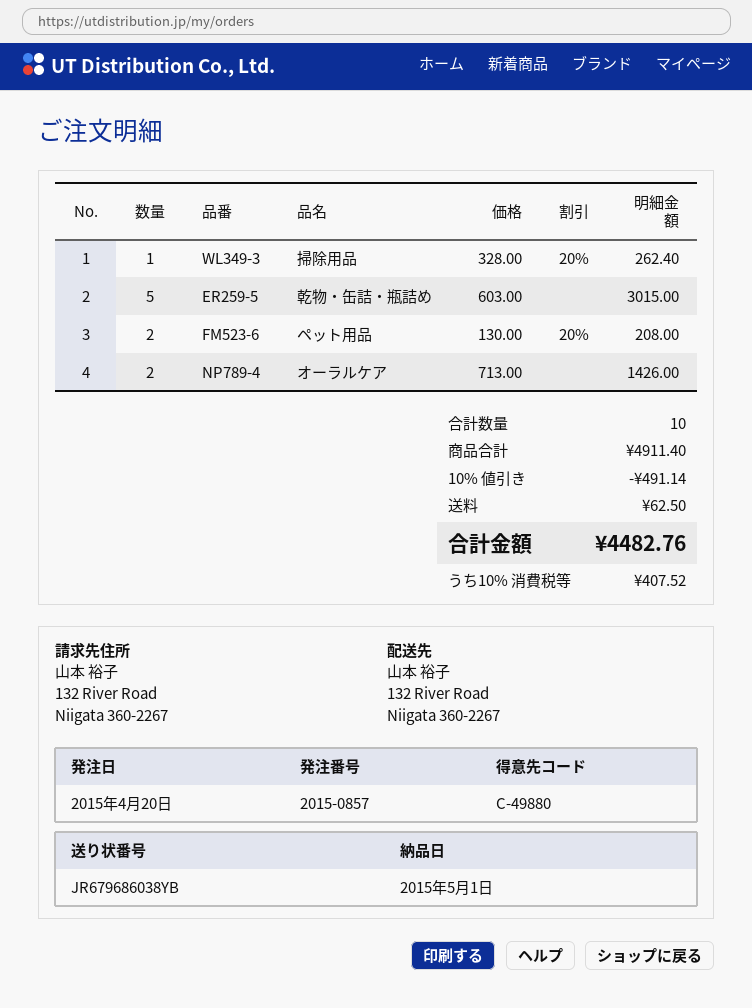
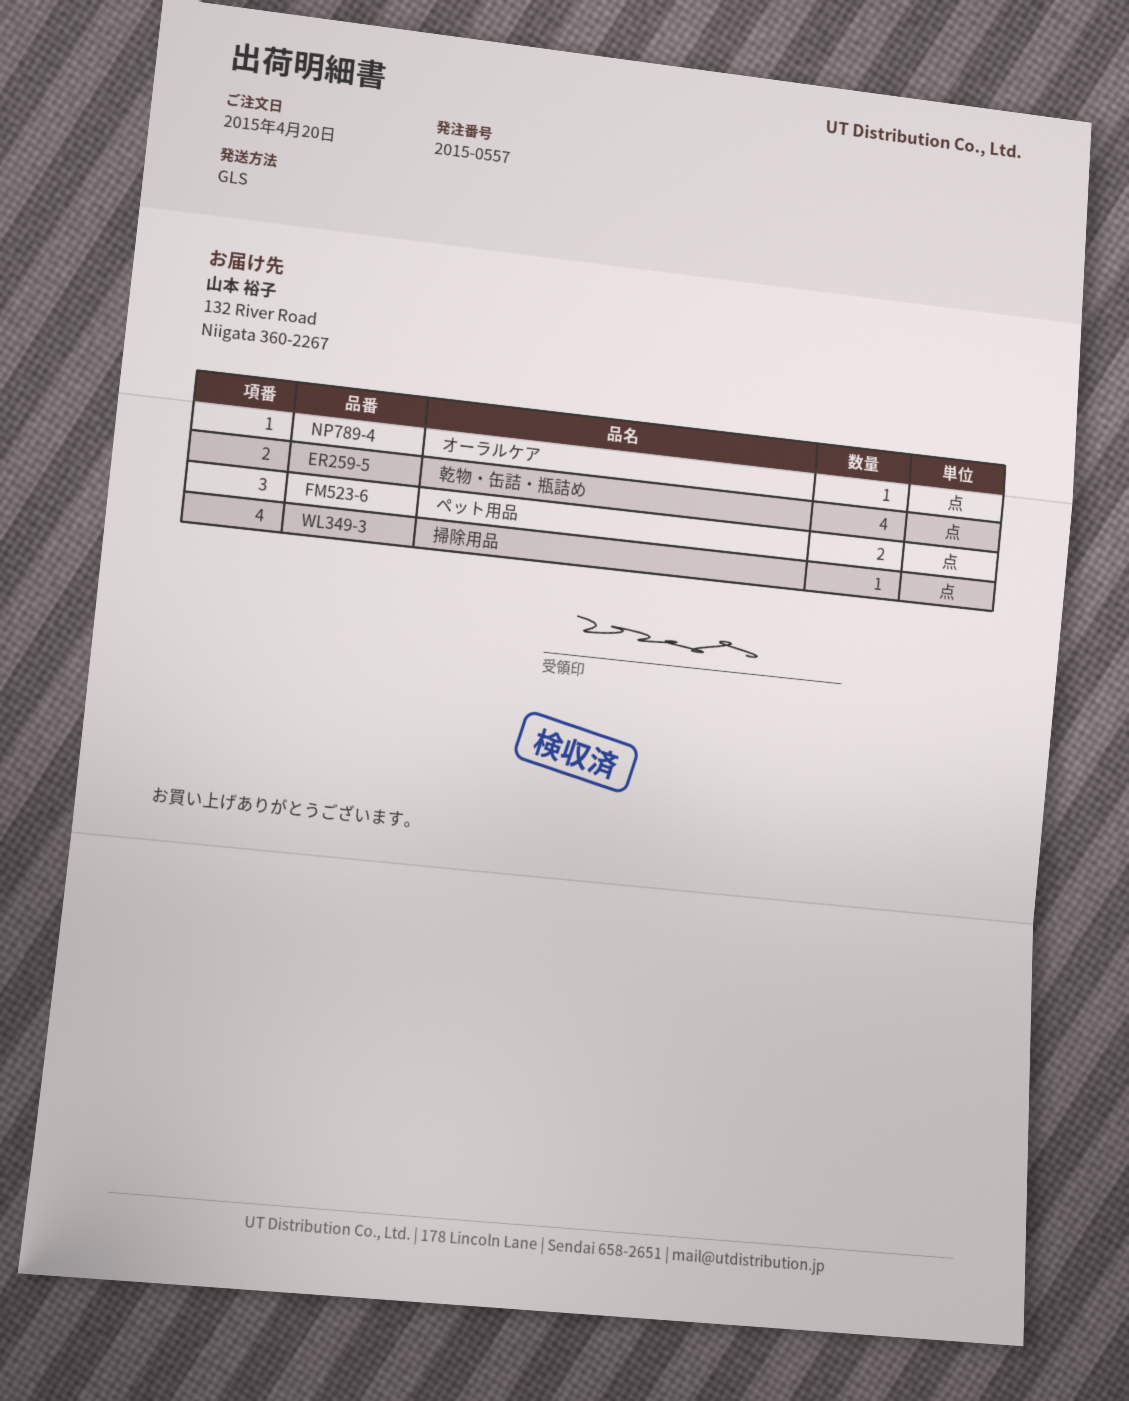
order number: 2015-0857 -> 2015-0557
乾物・缶詰・瓶詰め: 5 -> 4
オーラルケア: 2 -> 1

